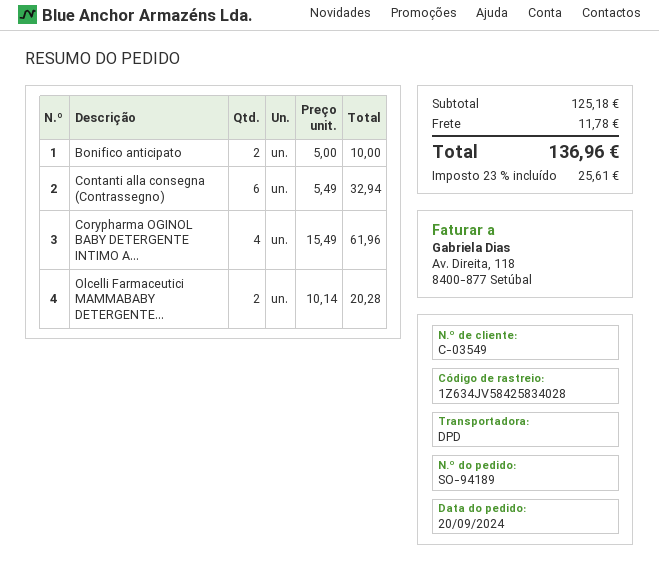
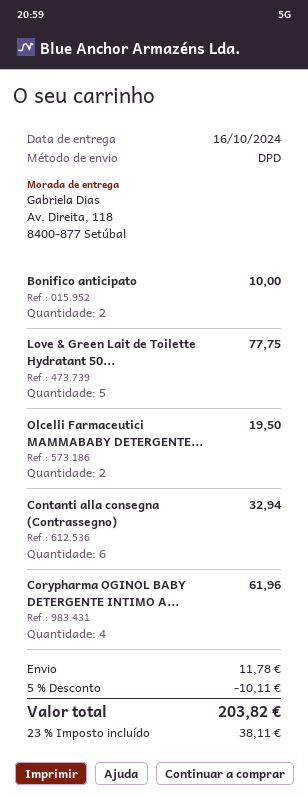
Olcelli Farmaceutici MAMMABABY DETERGENTE...: 2 for 20.28 -> 2 for 19.50
Love & Green Lait de Toilette Hydratant 50...: none -> 5 for 77.75
discount: none -> 5% = 10.11
tax: 23% = 25.61 -> 23% = 38.11
total: 136.96 -> 203.82

